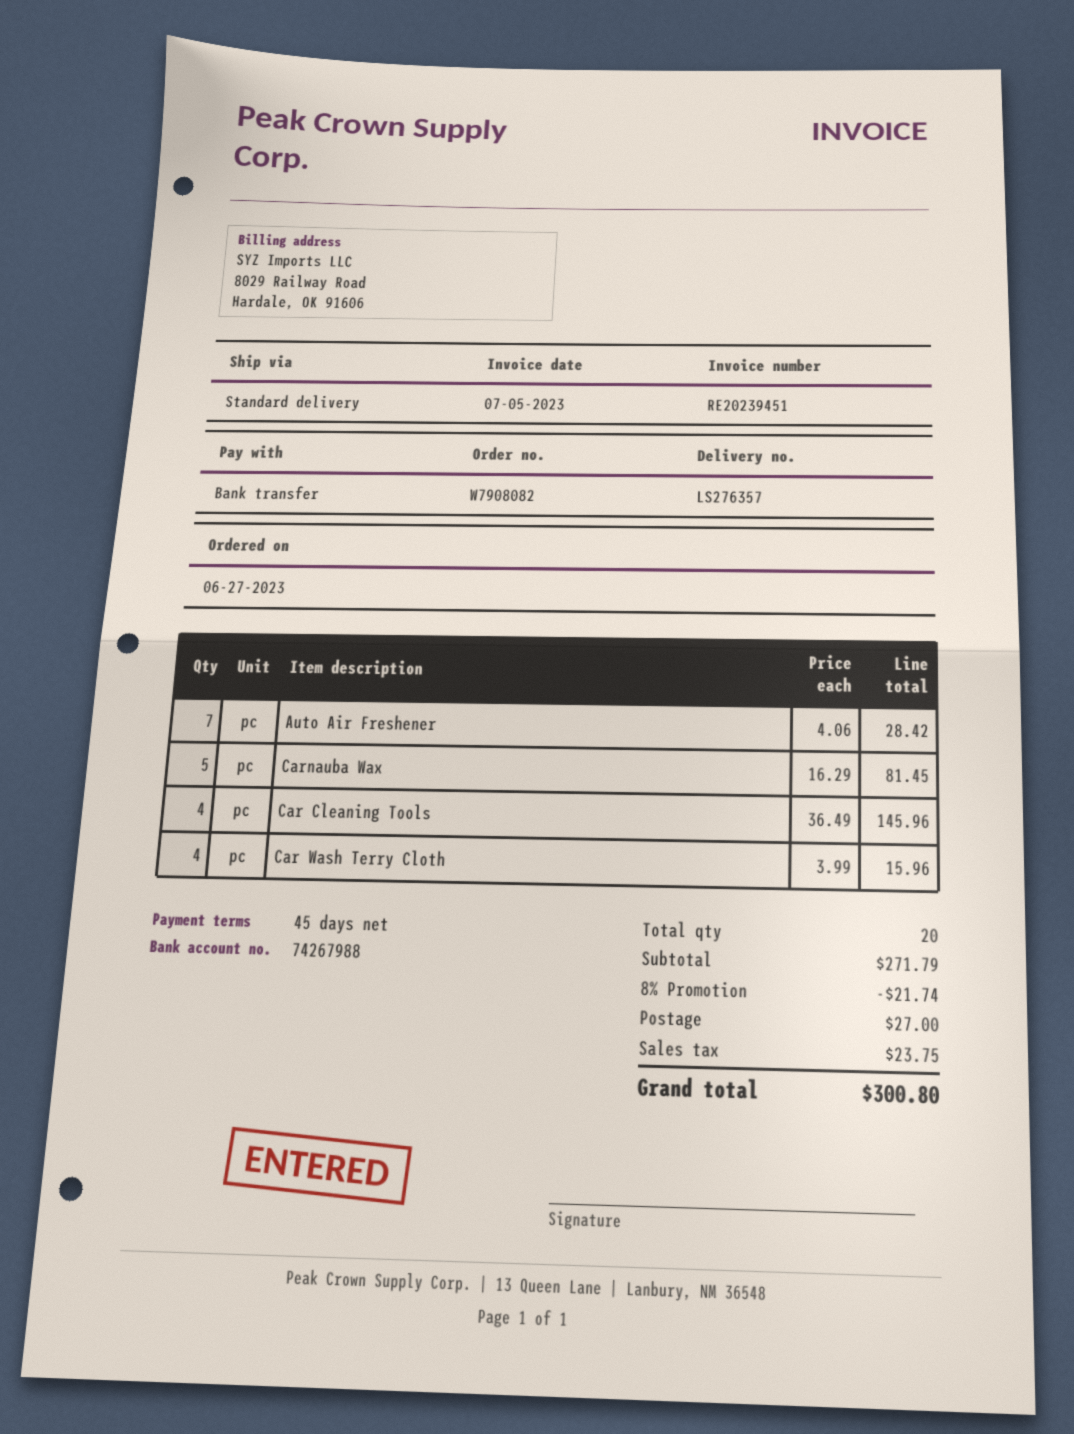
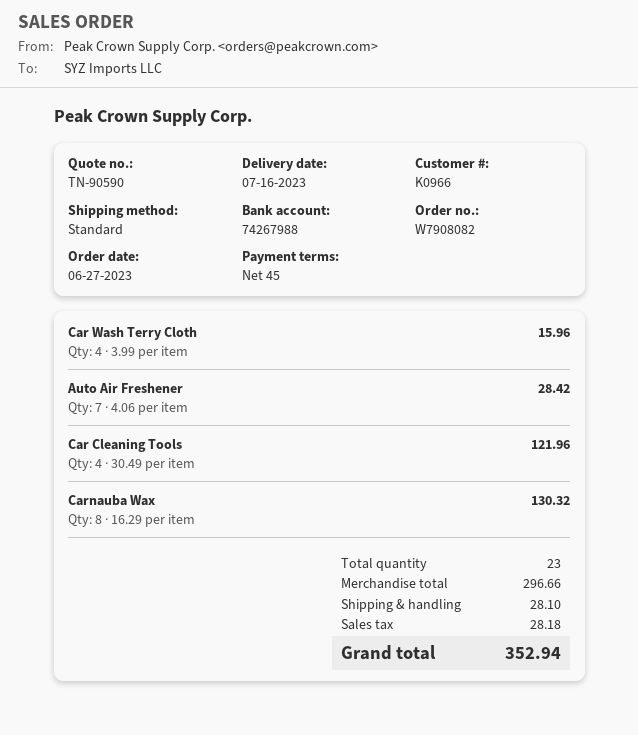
Carnauba Wax: 5 x 16.29 = 81.45 -> 8 x 16.29 = 130.32
Car Cleaning Tools: 4 x 36.49 = 145.96 -> 4 x 30.49 = 121.96
total quantity: 20 -> 23
subtotal: 271.79 -> 296.66
discount: 8% = 21.74 -> none
shipping: 27.00 -> 28.10
tax: 23.75 -> 28.18
total: 300.80 -> 352.94

